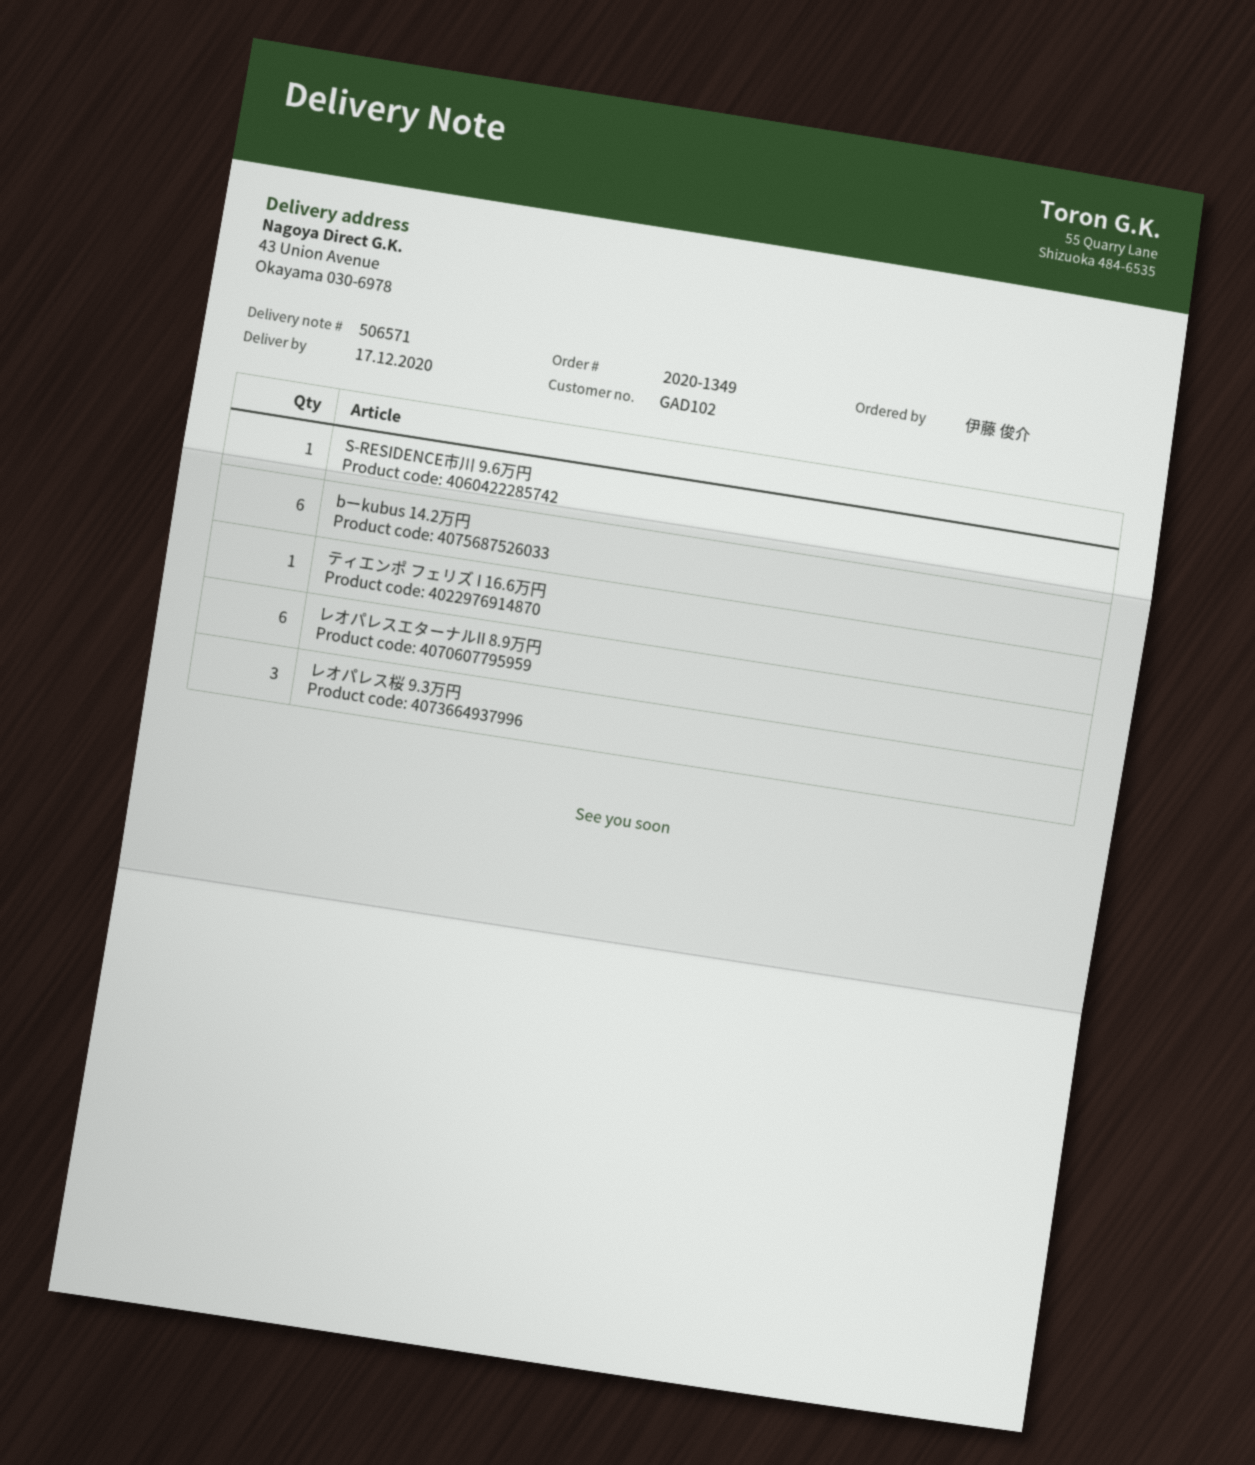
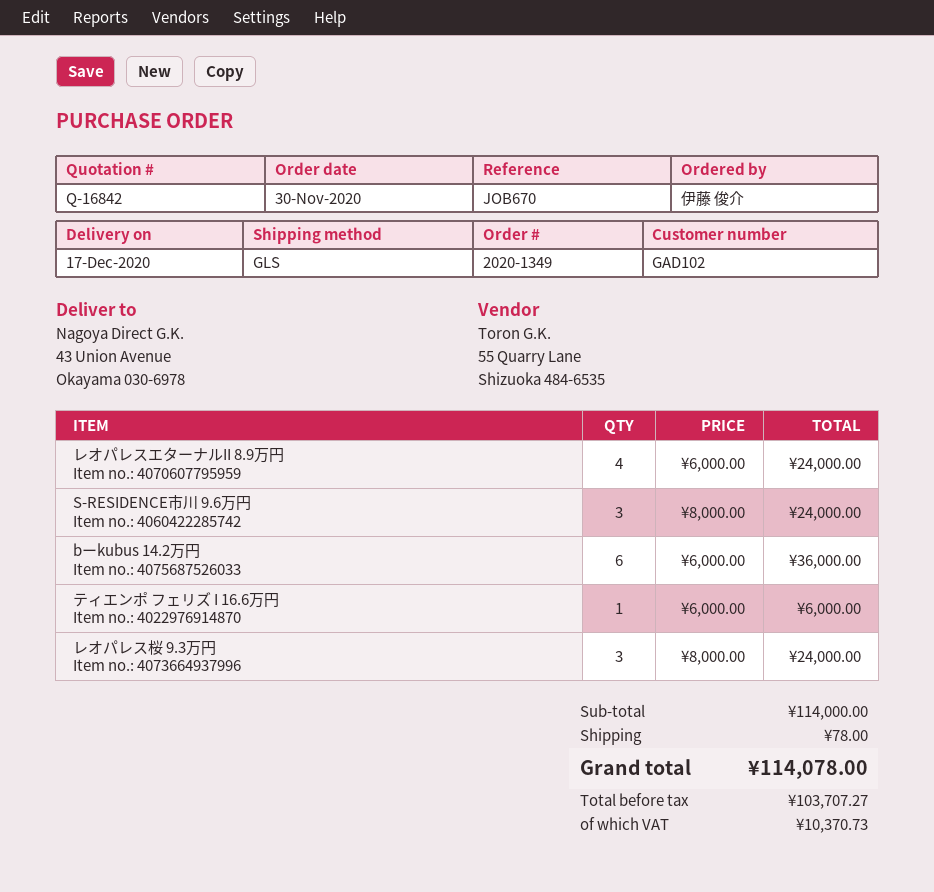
S-RESIDENCE市川 9.6万円: 1 -> 3
レオパレスエターナルII 8.9万円: 6 -> 4

